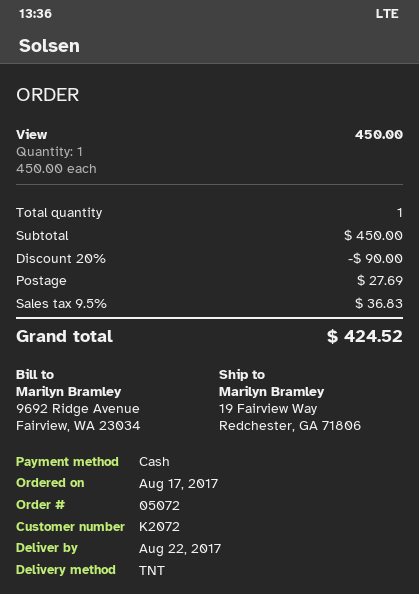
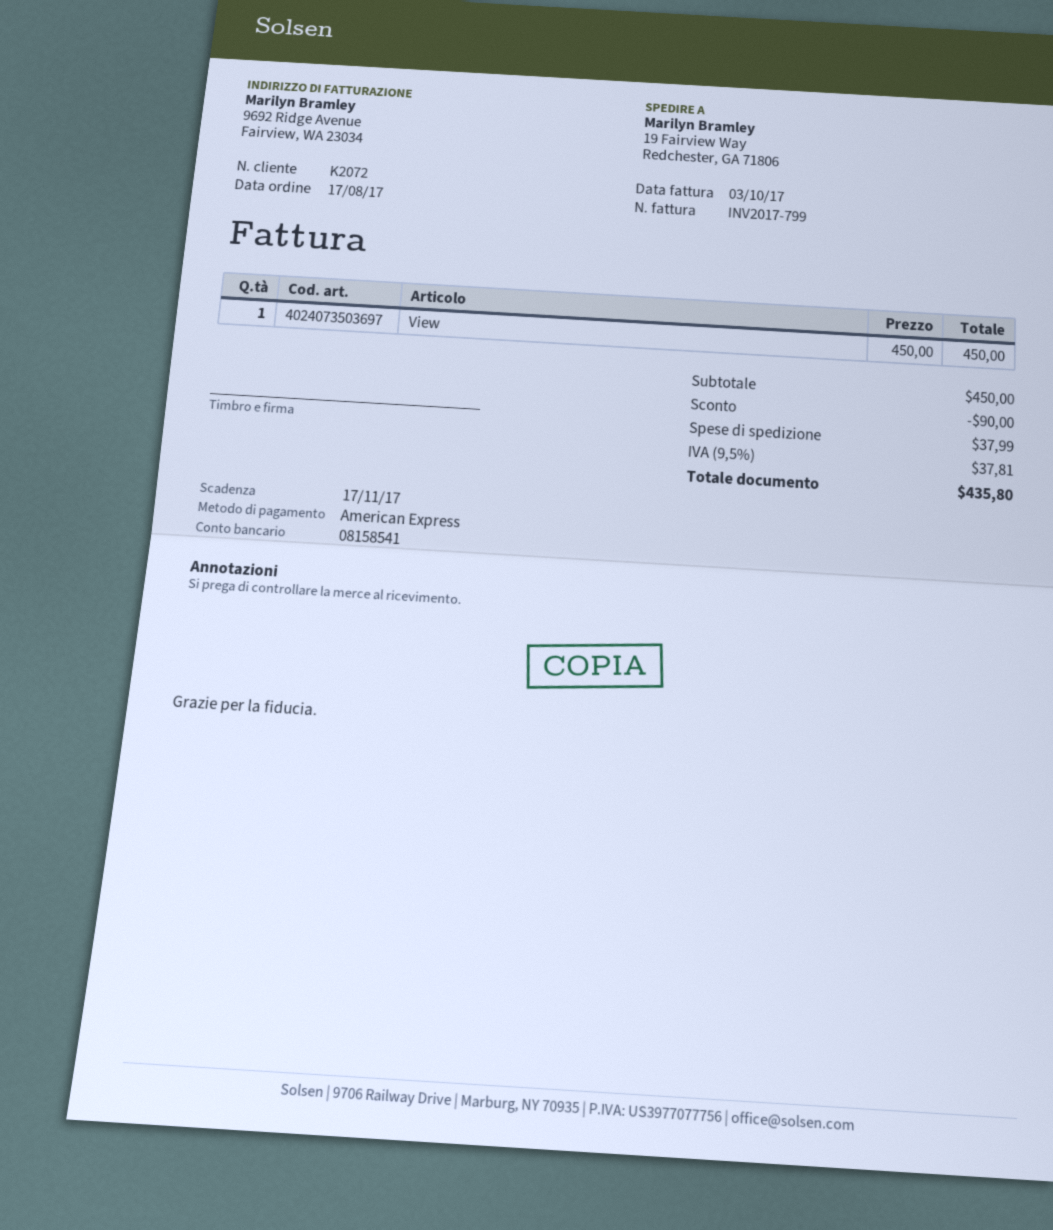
payment method: cash -> American Express
shipping: 27.69 -> 37.99
tax: 9.5% = 36.83 -> 9.5% = 37.81
total: 424.52 -> 435.80

